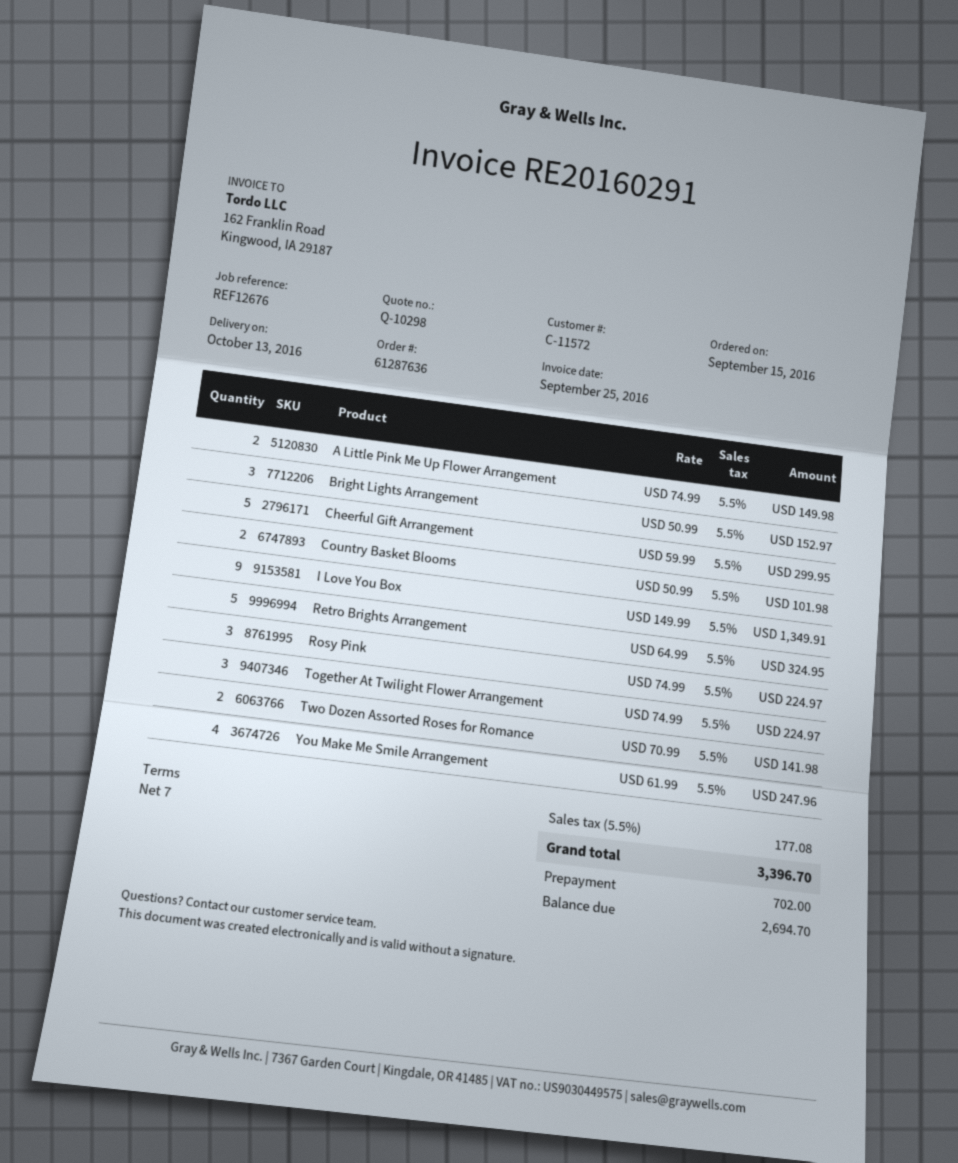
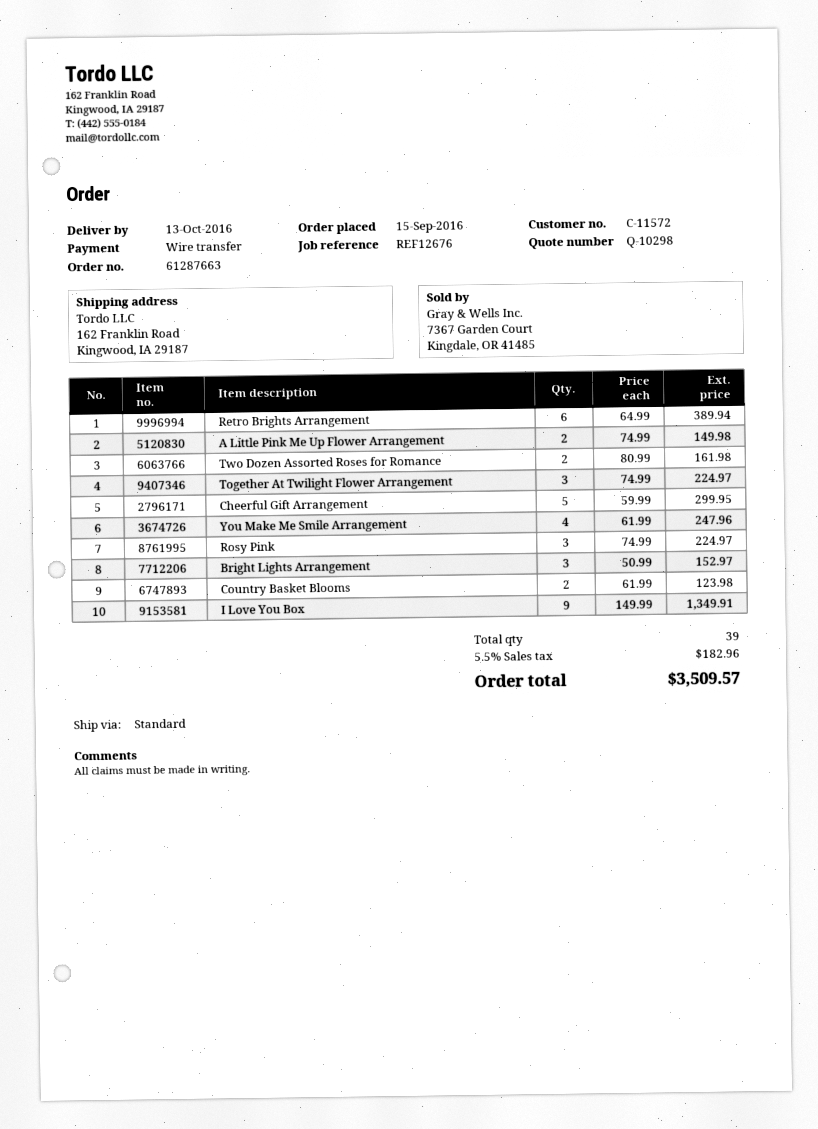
order number: 61287636 -> 61287663
Country Basket Blooms: 2 x 50.99 = 101.98 -> 2 x 61.99 = 123.98
Retro Brights Arrangement: 5 x 64.99 = 324.95 -> 6 x 64.99 = 389.94
Two Dozen Assorted Roses for Romance: 2 x 70.99 = 141.98 -> 2 x 80.99 = 161.98
tax: 5.5% = 177.08 -> 5.5% = 182.96
total: 3396.70 -> 3509.57

